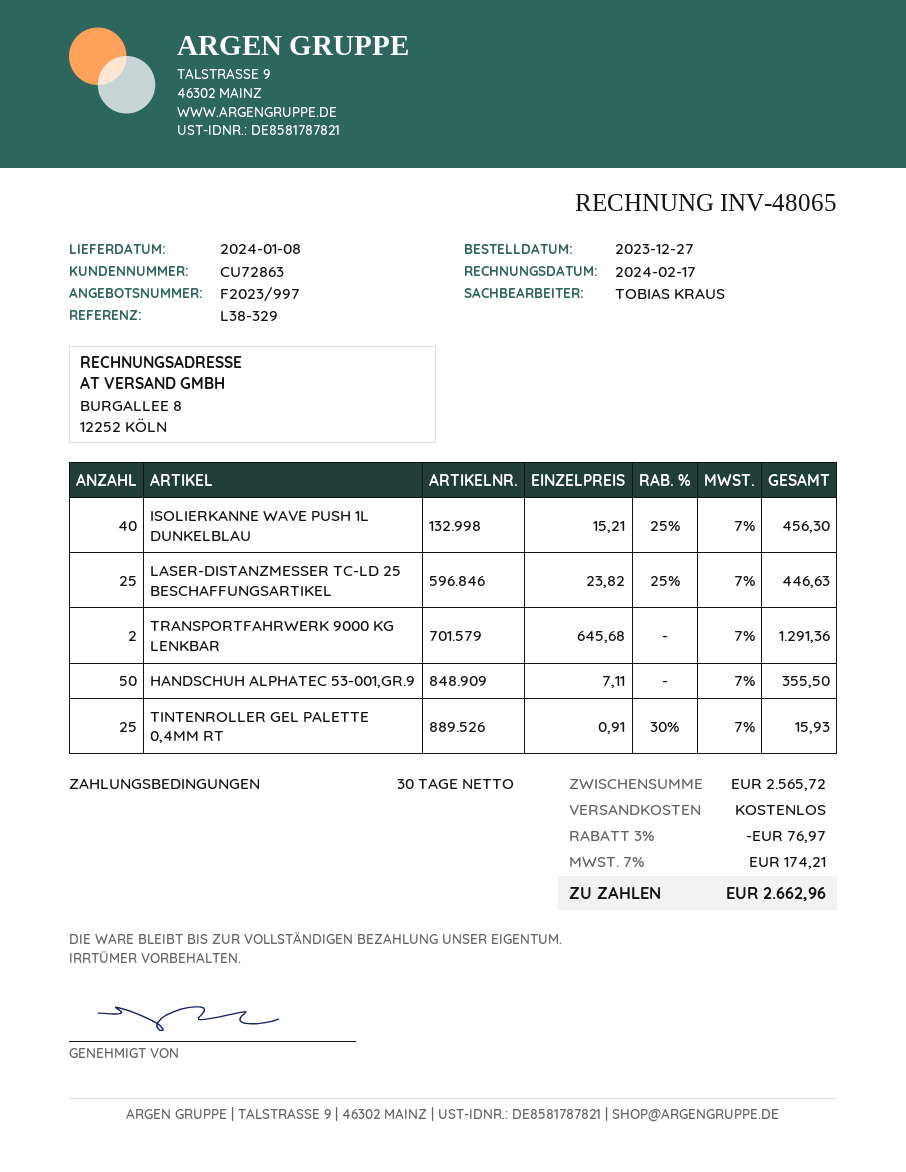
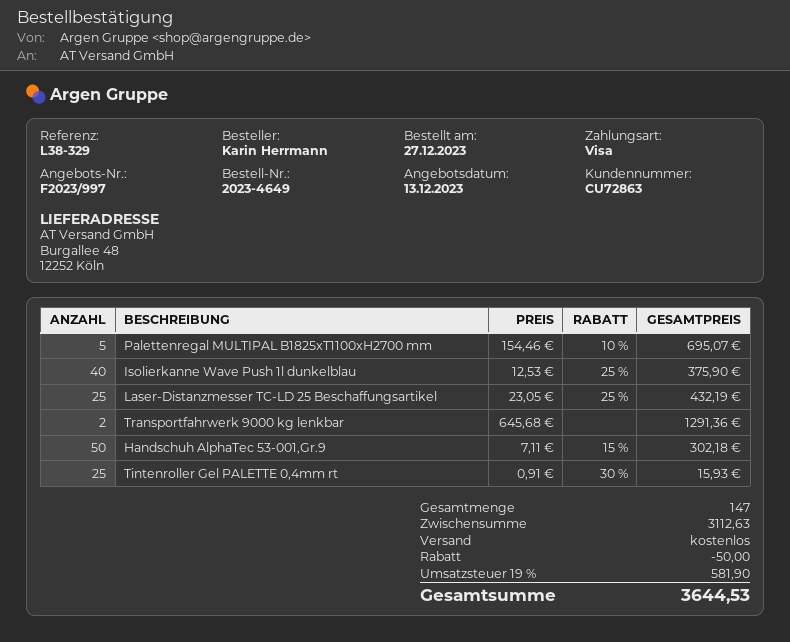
ISOLIERKANNE WAVE PUSH 1L DUNKELBLAU: 40 x 15.21 - 25% = 456.30 -> 40 x 12.53 - 25% = 375.90
LASER-DISTANZMESSER TC-LD 25 BESCHAFFUNGSARTIKEL: 25 x 23.82 - 25% = 446.63 -> 25 x 23.05 - 25% = 432.19
HANDSCHUH ALPHATEC 53-001,GR.9: 50 x 7.11 = 355.50 -> 50 x 7.11 - 15% = 302.18
Palettenregal MULTIPAL B1825xT1100xH2700 mm: none -> 5 x 154.46 - 10% = 695.07
subtotal: 2565.72 -> 3112.63
discount: 76.97 -> 50.00
tax: 7% = 174.21 -> 19% = 581.90
total: 2662.96 -> 3644.53

